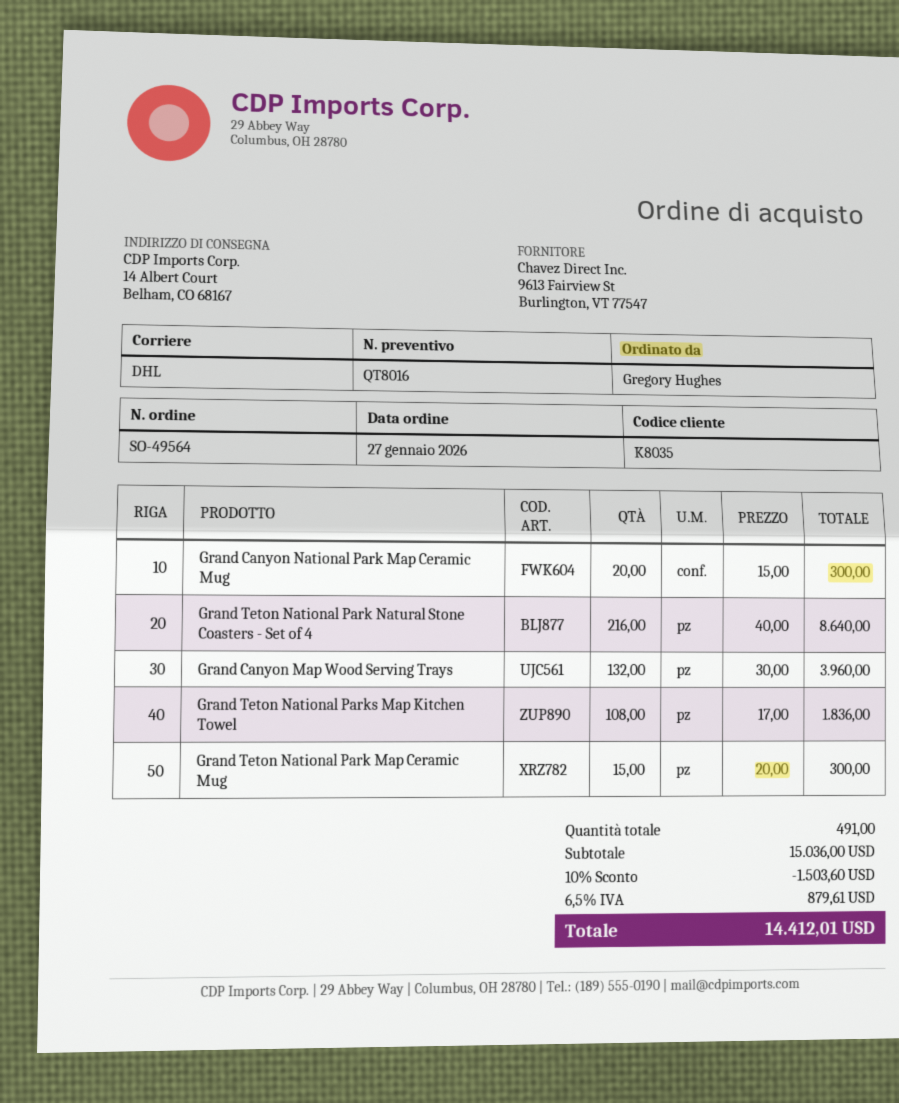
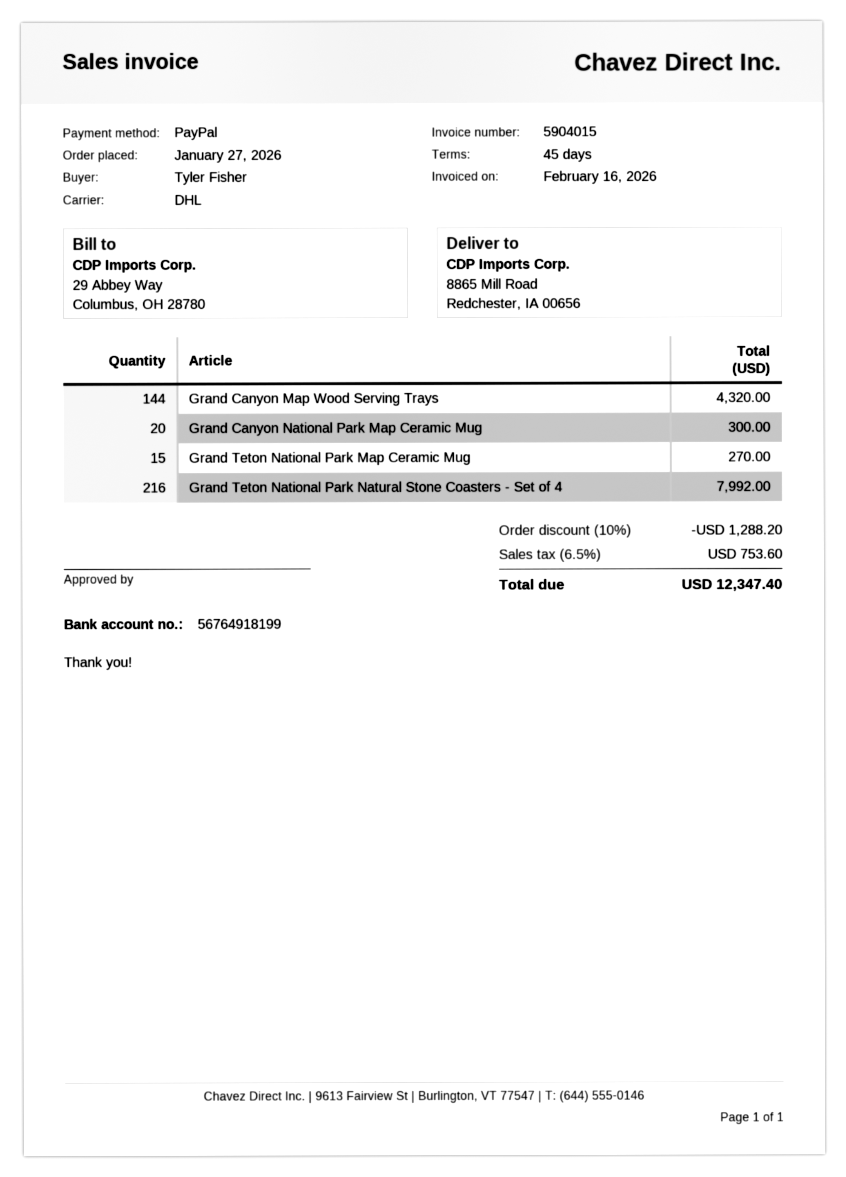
ordered by: Gregory Hughes -> Tyler Fisher
ship to: 14 Albert Court, Belham, CO 68167 -> 8865 Mill Road, Redchester, IA 00656
Grand Teton National Park Natural Stone Coasters - Set of 4: 216 for 8640.00 -> 216 for 7992.00
Grand Canyon Map Wood Serving Trays: 132 for 3960.00 -> 144 for 4320.00
Grand Teton National Parks Map Kitchen Towel: 108 for 1836.00 -> none
Grand Teton National Park Map Ceramic Mug: 15 for 300.00 -> 15 for 270.00
discount: 10% = 1503.60 -> 10% = 1288.20
tax: 6.5% = 879.61 -> 6.5% = 753.60
total: 14412.01 -> 12347.40

